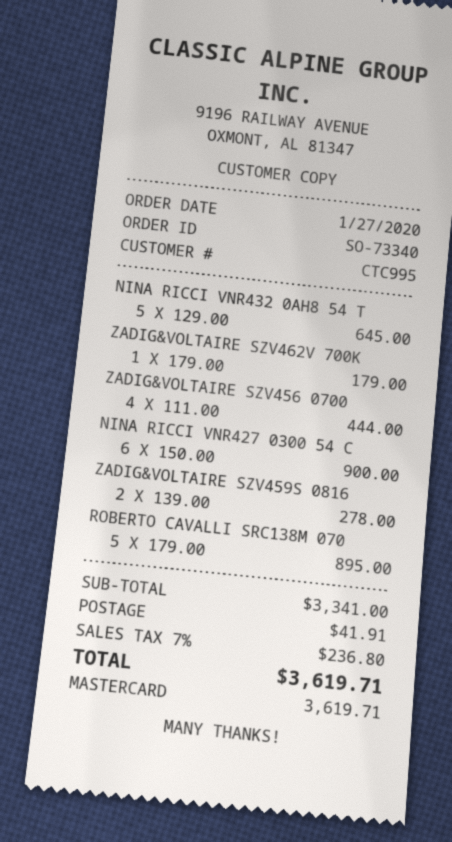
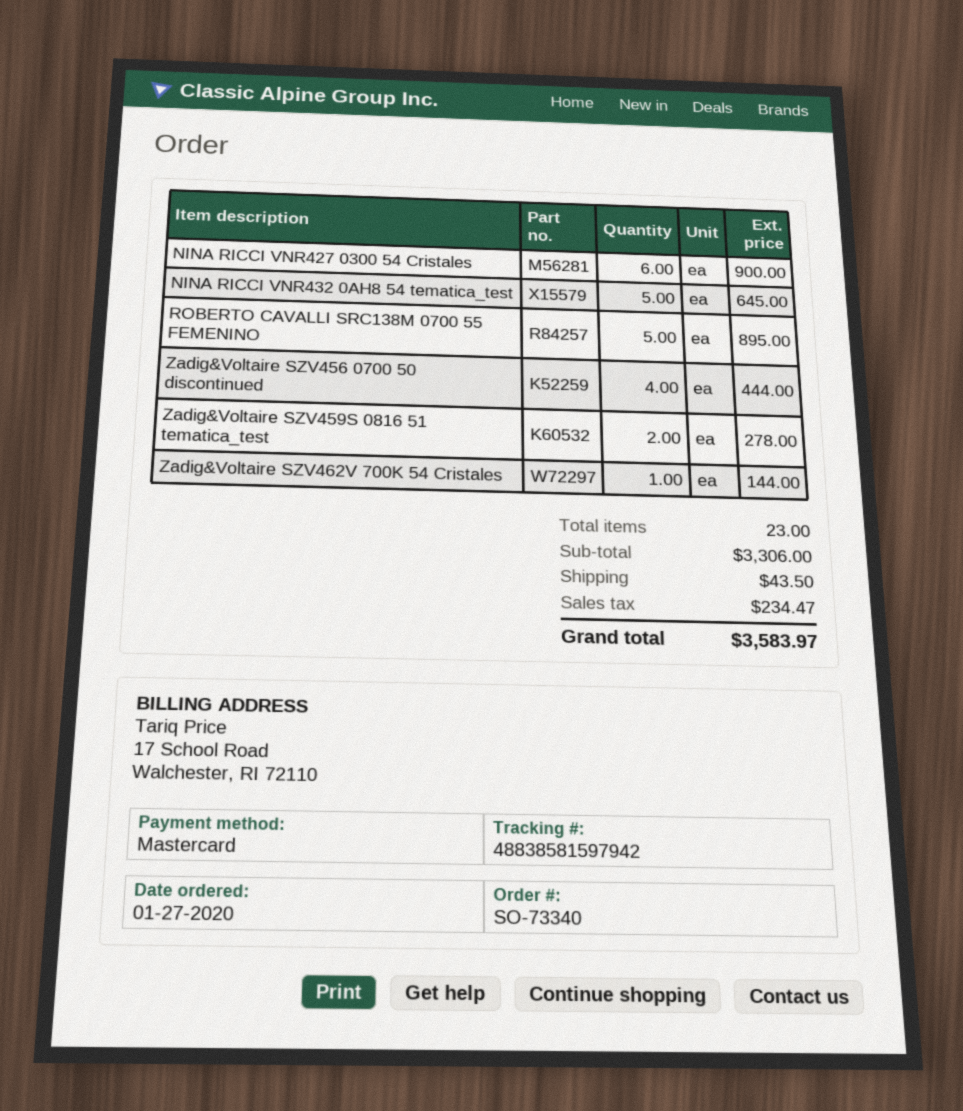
ZADIG&VOLTAIRE SZV462V 700K: 1 for 179.00 -> 1 for 144.00
subtotal: 3341.00 -> 3306.00
shipping: 41.91 -> 43.50
tax: 236.80 -> 234.47
total: 3619.71 -> 3583.97

